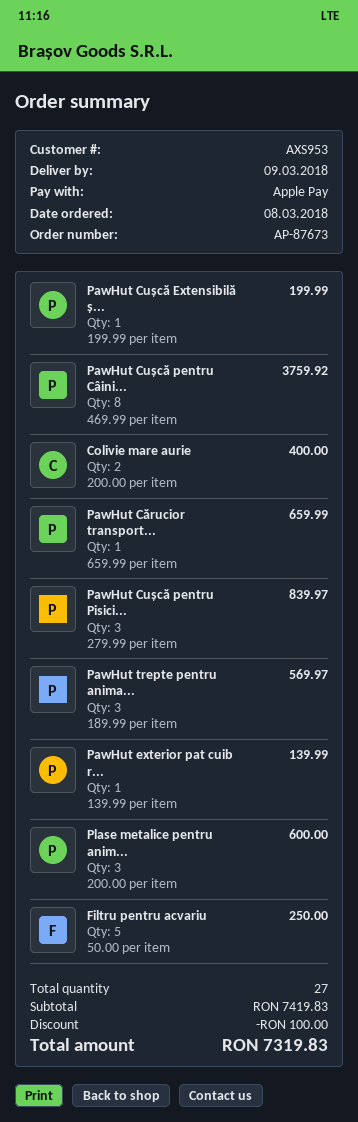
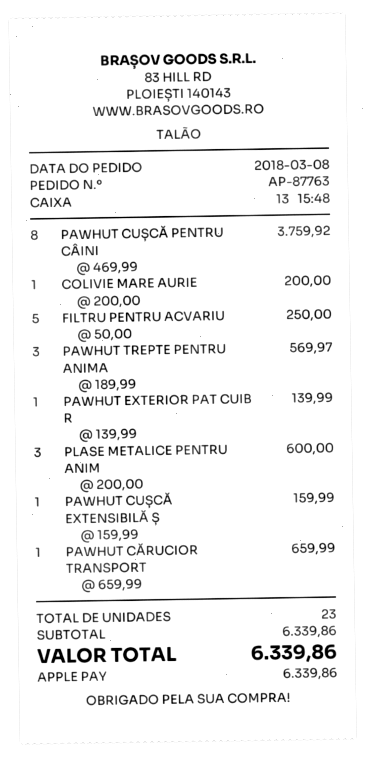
order number: AP-87673 -> AP-87763
PawHut Cușcă Extensibilă ș...: 1 x 199.99 = 199.99 -> 1 x 159.99 = 159.99
Colivie mare aurie: 2 x 200.00 = 400.00 -> 1 x 200.00 = 200.00
PawHut Cușcă pentru Pisici...: 3 x 279.99 = 839.97 -> none
total quantity: 27 -> 23
subtotal: 7419.83 -> 6339.86
discount: 100.00 -> none
total: 7319.83 -> 6339.86

